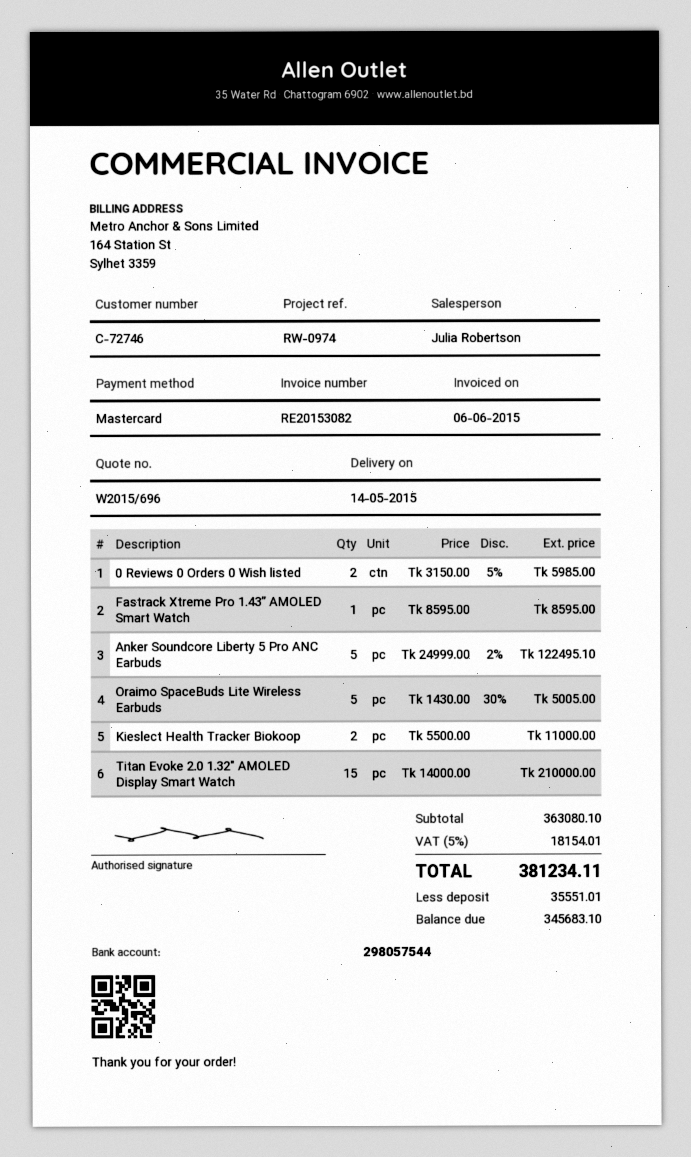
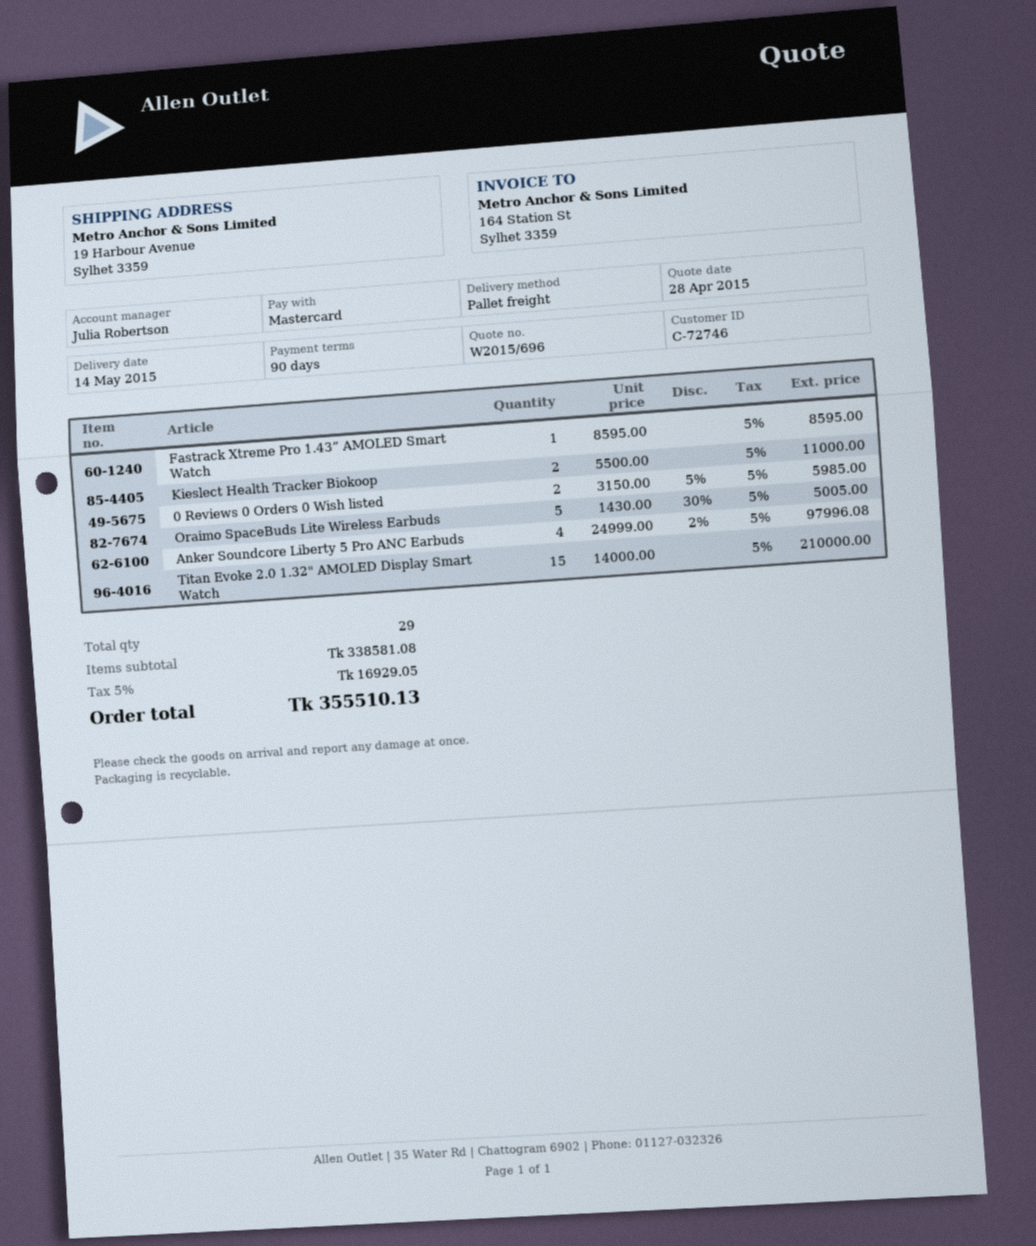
Anker Soundcore Liberty 5 Pro ANC Earbuds: 5 x 24999.00 - 2% = 122495.10 -> 4 x 24999.00 - 2% = 97996.08
subtotal: 363080.10 -> 338581.08
tax: 5% = 18154.01 -> 5% = 16929.05
total: 381234.11 -> 355510.13

